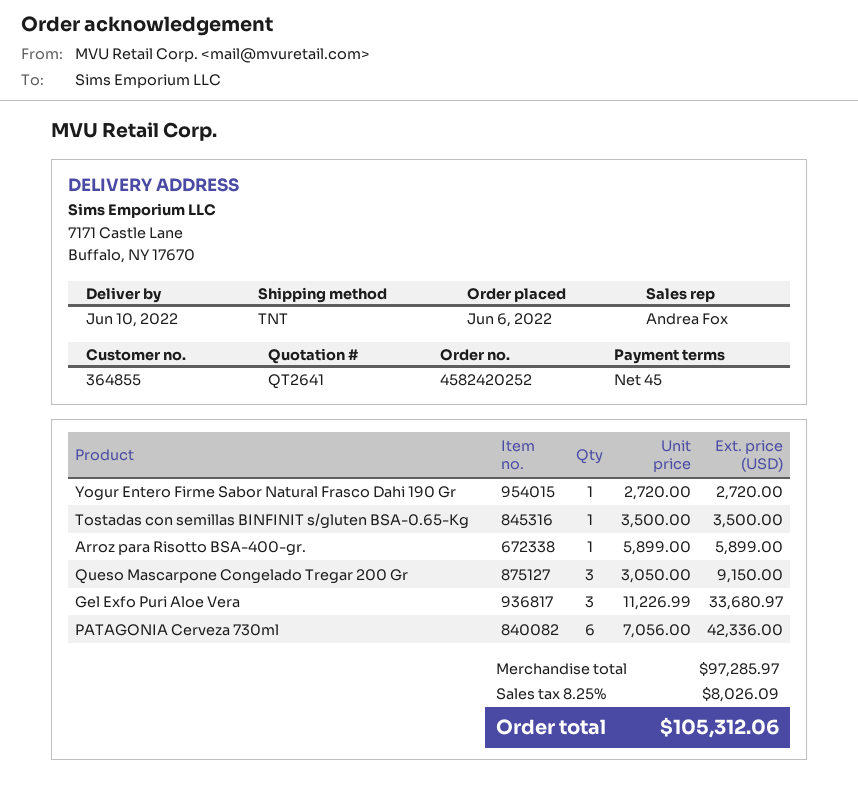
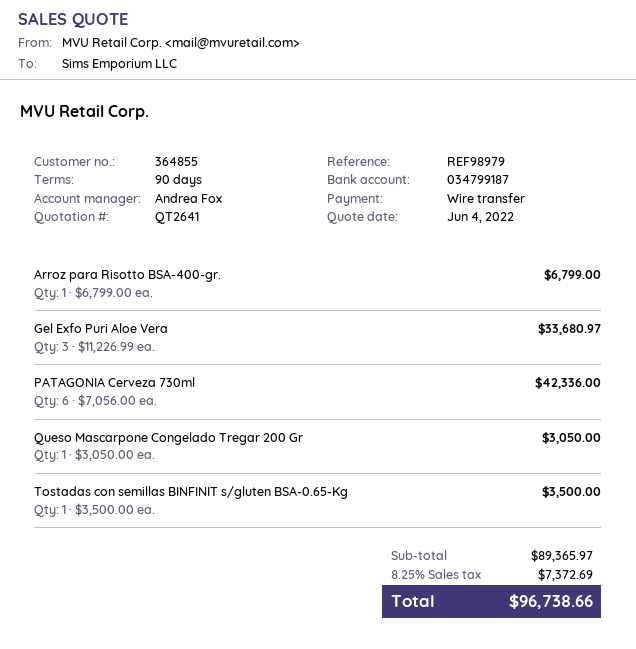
payment terms: 45 days -> 90 days
Yogur Entero Firme Sabor Natural Frasco Dahi 190 Gr: 1 x 2720.00 = 2720.00 -> none
Arroz para Risotto BSA-400-gr.: 1 x 5899.00 = 5899.00 -> 1 x 6799.00 = 6799.00
Queso Mascarpone Congelado Tregar 200 Gr: 3 x 3050.00 = 9150.00 -> 1 x 3050.00 = 3050.00
subtotal: 97285.97 -> 89365.97
tax: 8.25% = 8026.09 -> 8.25% = 7372.69
total: 105312.06 -> 96738.66

